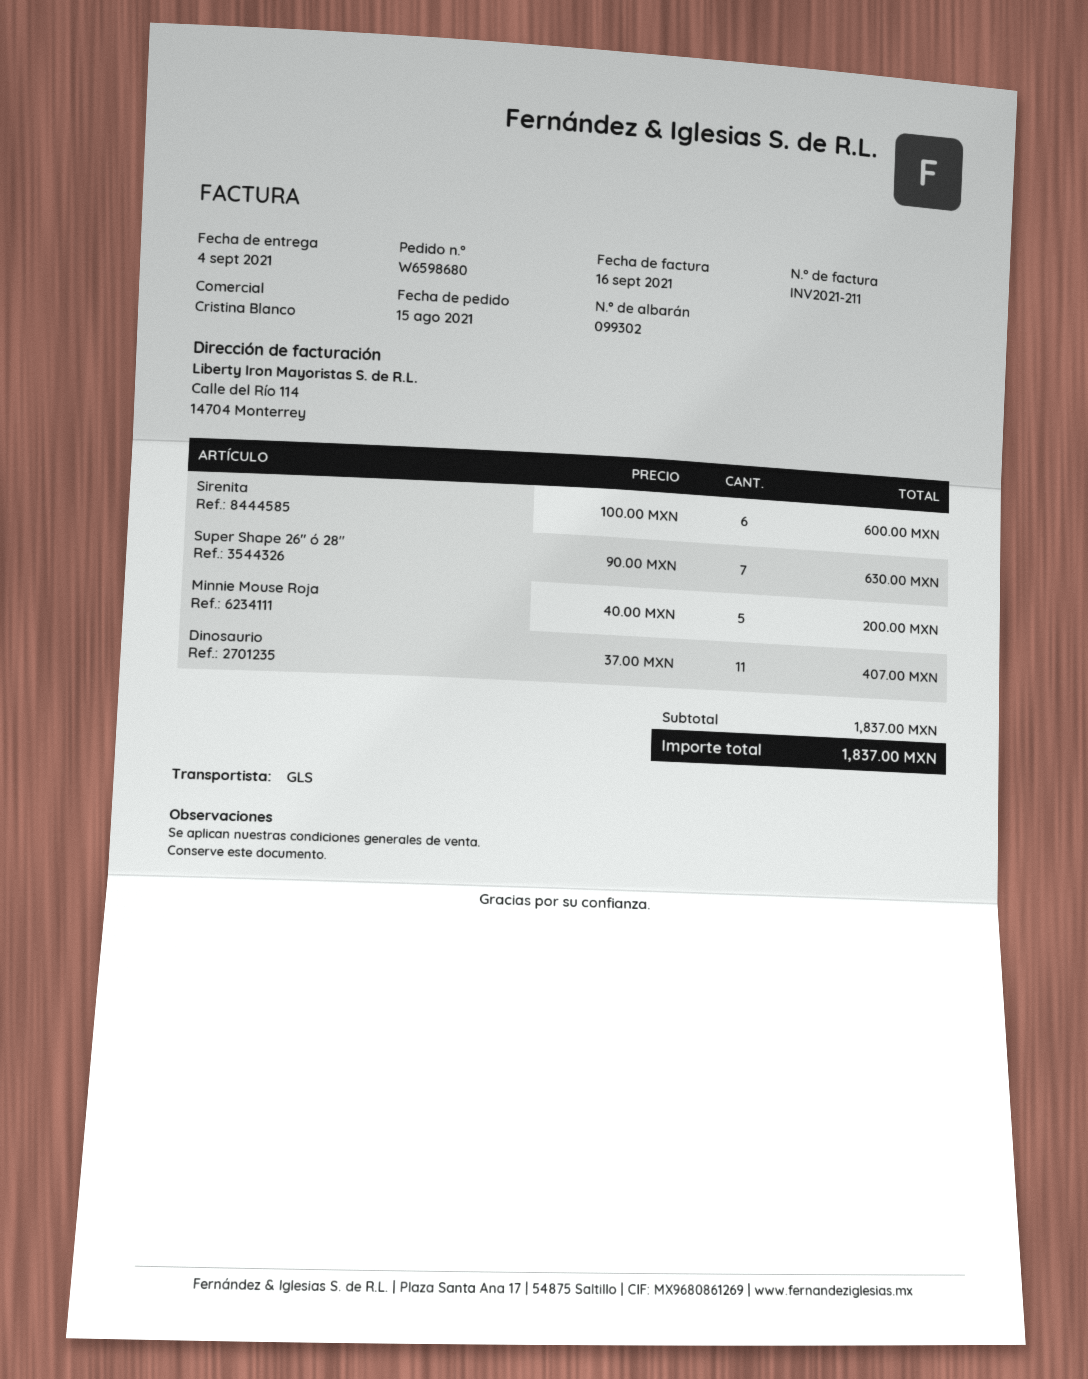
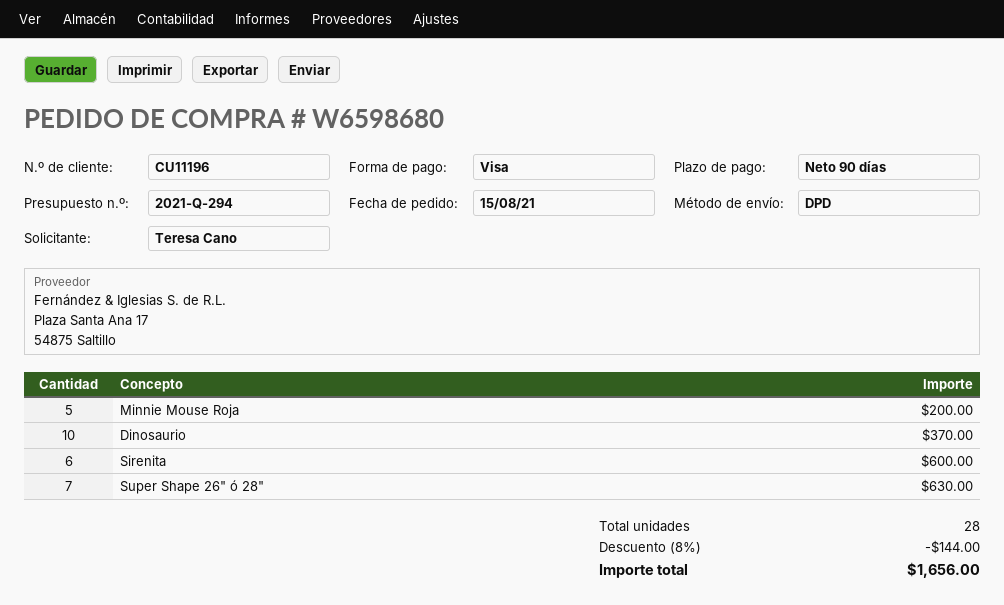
shipping method: GLS -> DPD
Dinosaurio: 11 for 407.00 -> 10 for 370.00
discount: none -> 8% = 144.00
total: 1837.00 -> 1656.00

